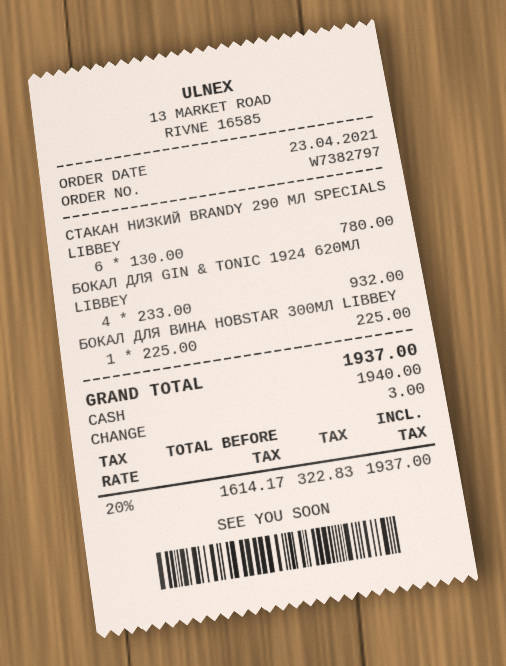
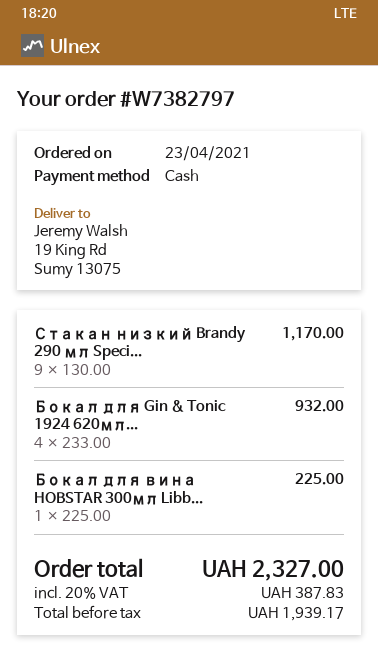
СТАКАН НИЗКИЙ BRANDY 290 МЛ SPECIALS LIBBEY: 6 x 130.00 = 780.00 -> 9 x 130.00 = 1170.00
net: 1614.17 -> 1939.17
tax: 20% = 322.83 -> 20% = 387.83
total: 1937.00 -> 2327.00

